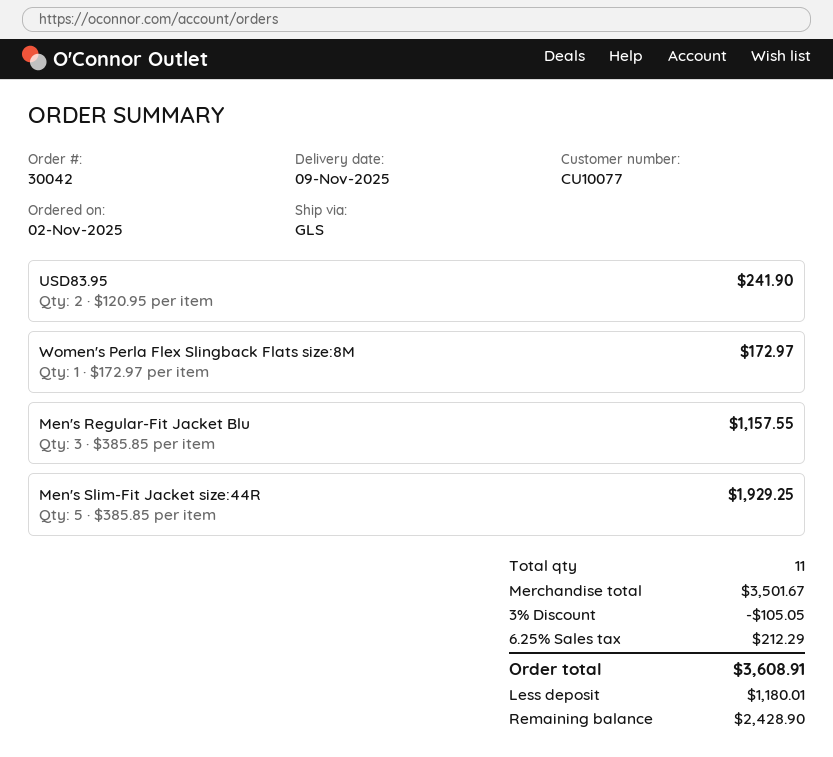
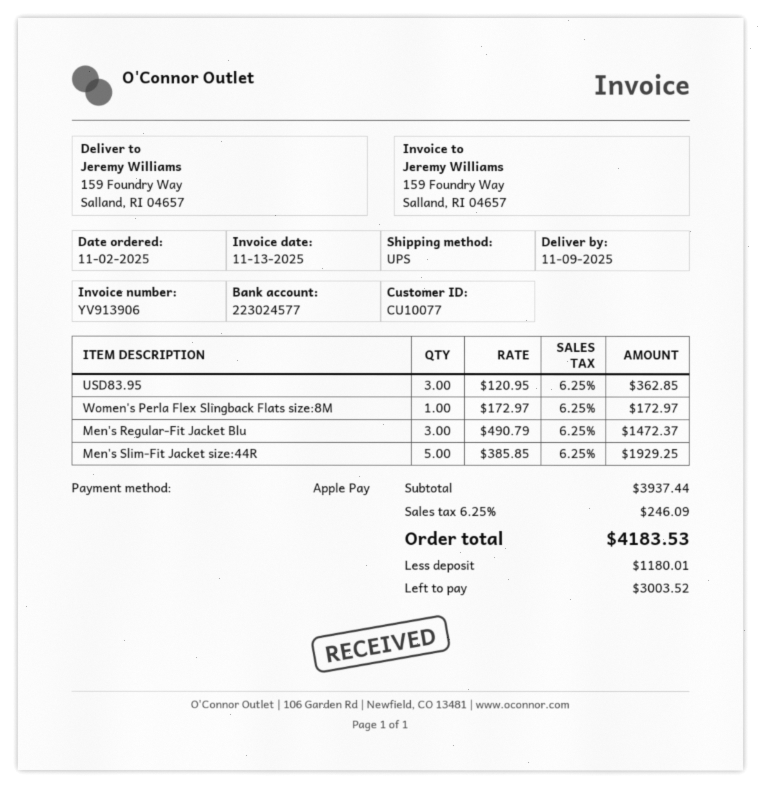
shipping method: GLS -> UPS
USD83.95: 2 x 120.95 = 241.90 -> 3 x 120.95 = 362.85
Men's Regular-Fit Jacket Blu: 3 x 385.85 = 1157.55 -> 3 x 490.79 = 1472.37
subtotal: 3501.67 -> 3937.44
discount: 3% = 105.05 -> none
tax: 6.25% = 212.29 -> 6.25% = 246.09
total: 3608.91 -> 4183.53
balance: 2428.90 -> 3003.52

